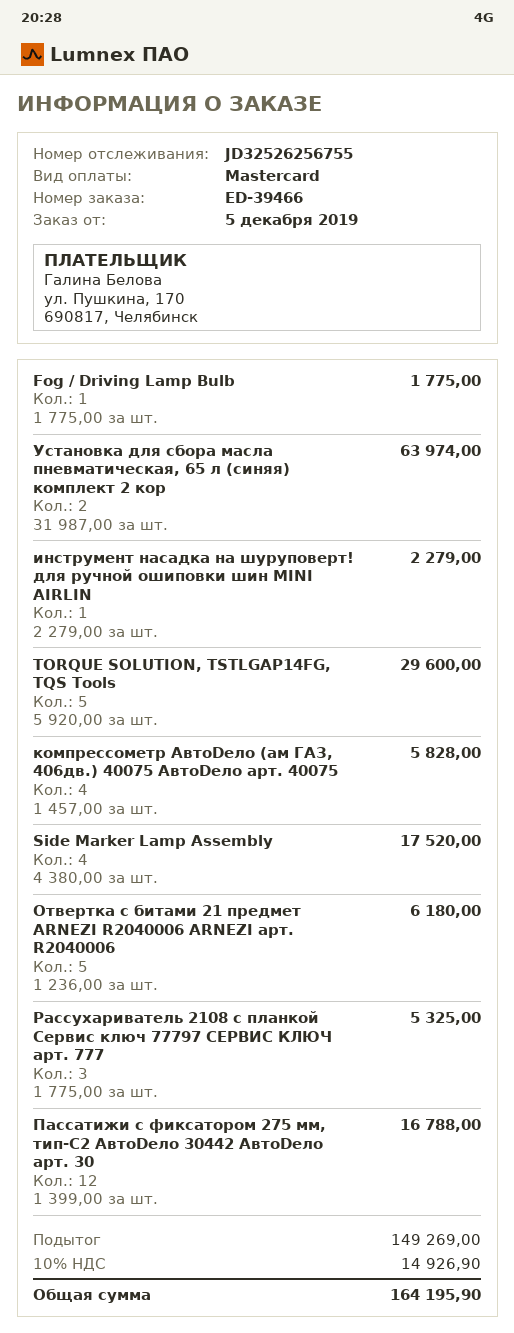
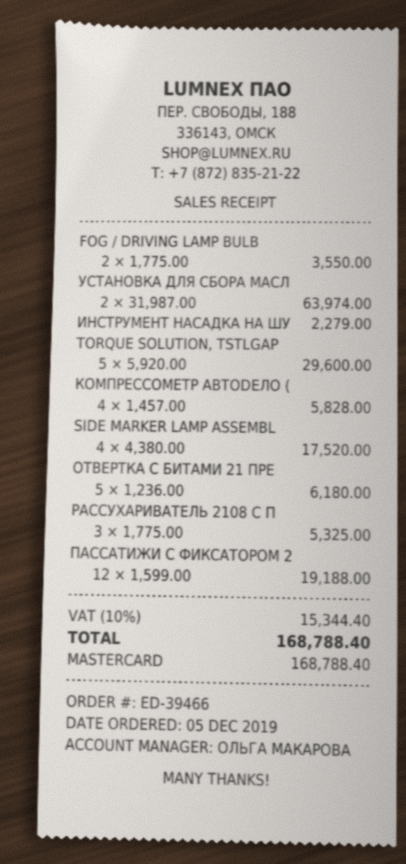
Fog / Driving Lamp Bulb: 1 x 1775.00 = 1775.00 -> 2 x 1775.00 = 3550.00
Пассатижи с фиксатором 275 мм, тип-С2 АвтоDело 30442 АвтоDело арт. 30: 12 x 1399.00 = 16788.00 -> 12 x 1599.00 = 19188.00
tax: 10% = 14926.90 -> 10% = 15344.40
total: 164195.90 -> 168788.40

